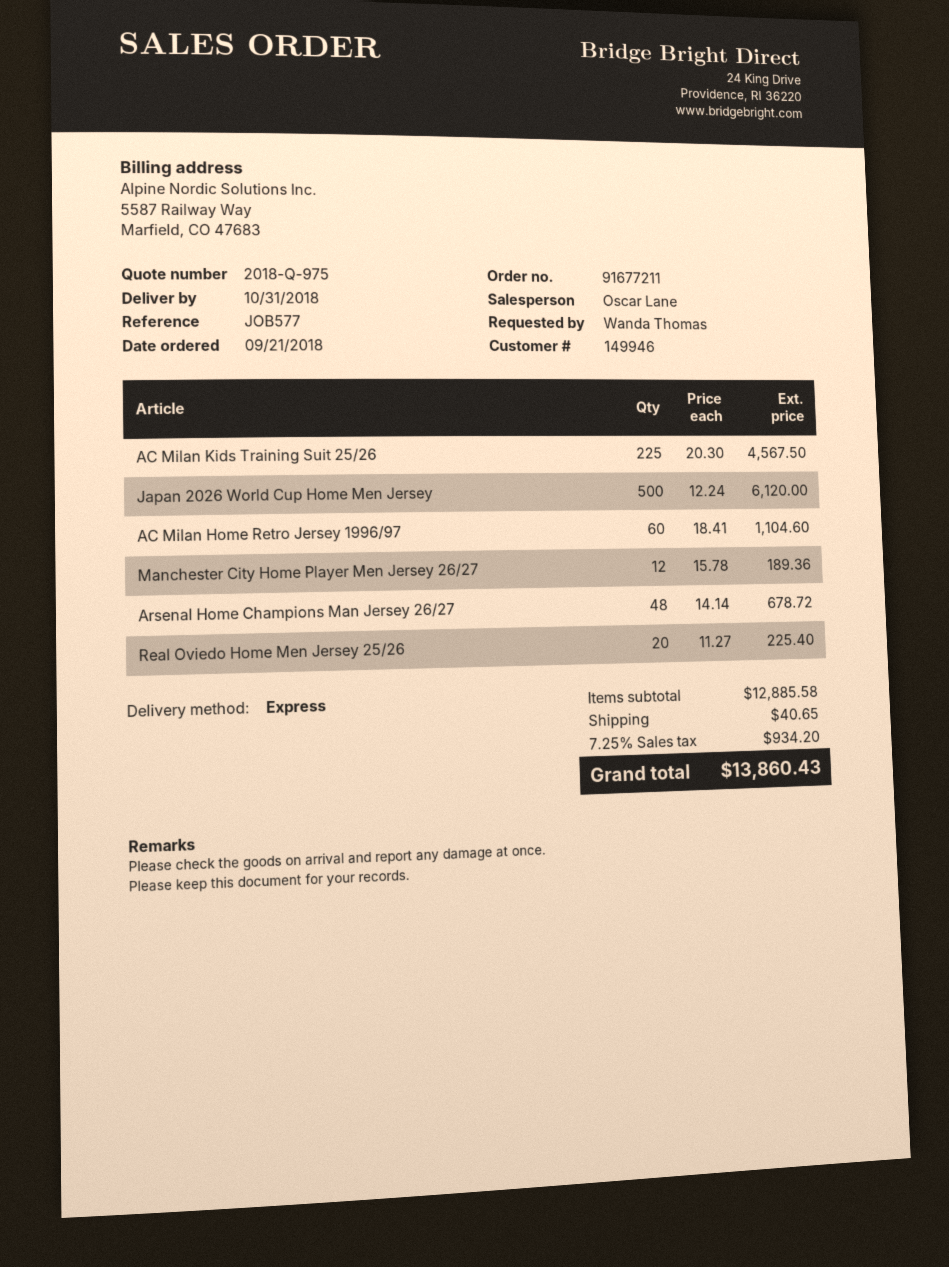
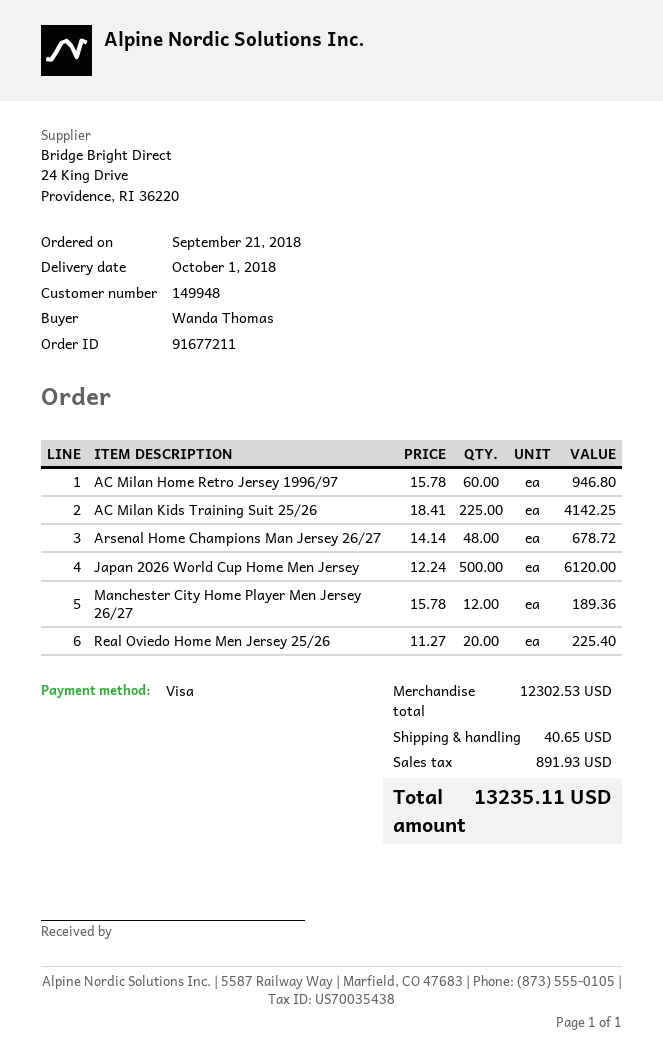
delivery date: 2018-10-31 -> 2018-10-01
customer number: 149946 -> 149948
AC Milan Kids Training Suit 25/26: 225 x 20.30 = 4567.50 -> 225 x 18.41 = 4142.25
AC Milan Home Retro Jersey 1996/97: 60 x 18.41 = 1104.60 -> 60 x 15.78 = 946.80
subtotal: 12885.58 -> 12302.53
tax: 934.20 -> 891.93
total: 13860.43 -> 13235.11

